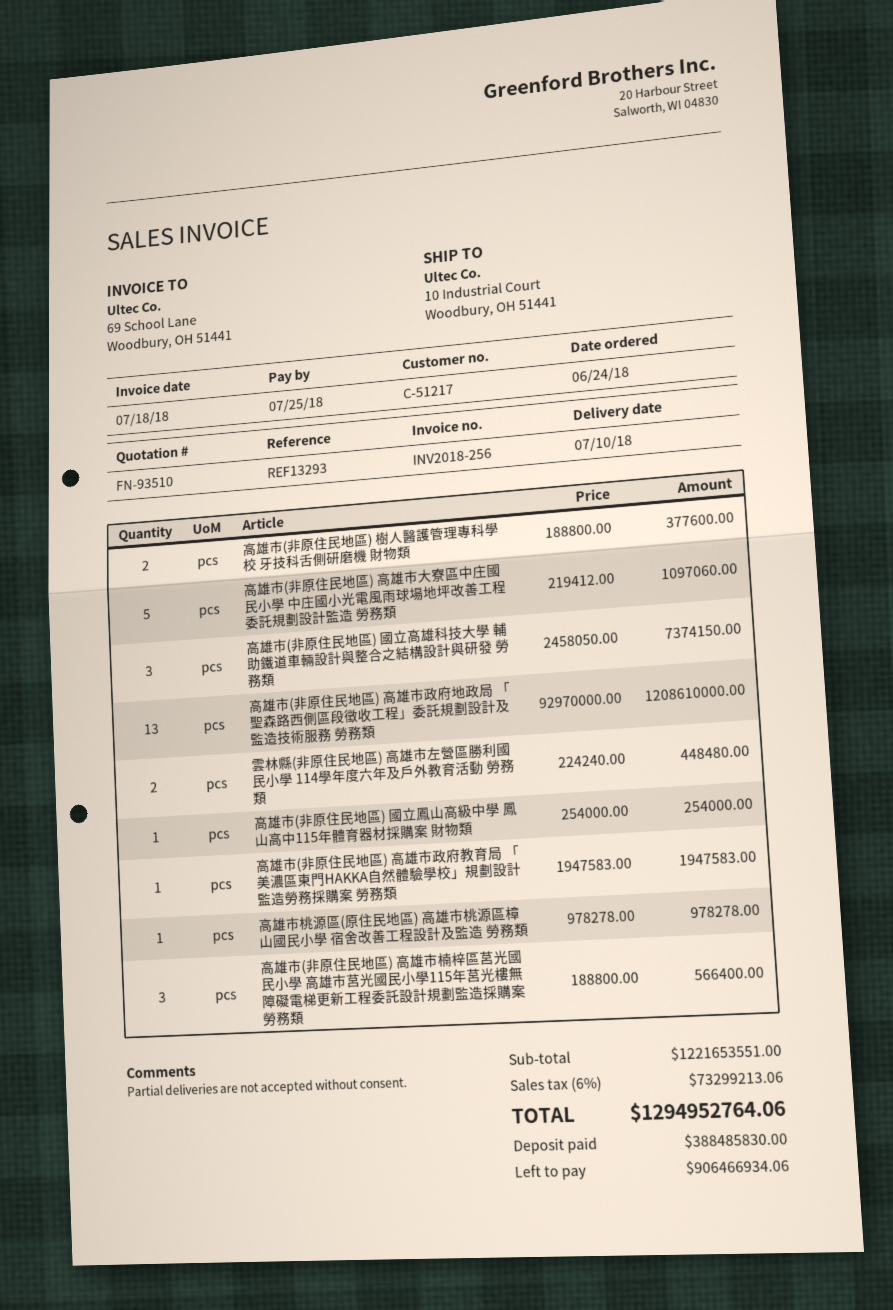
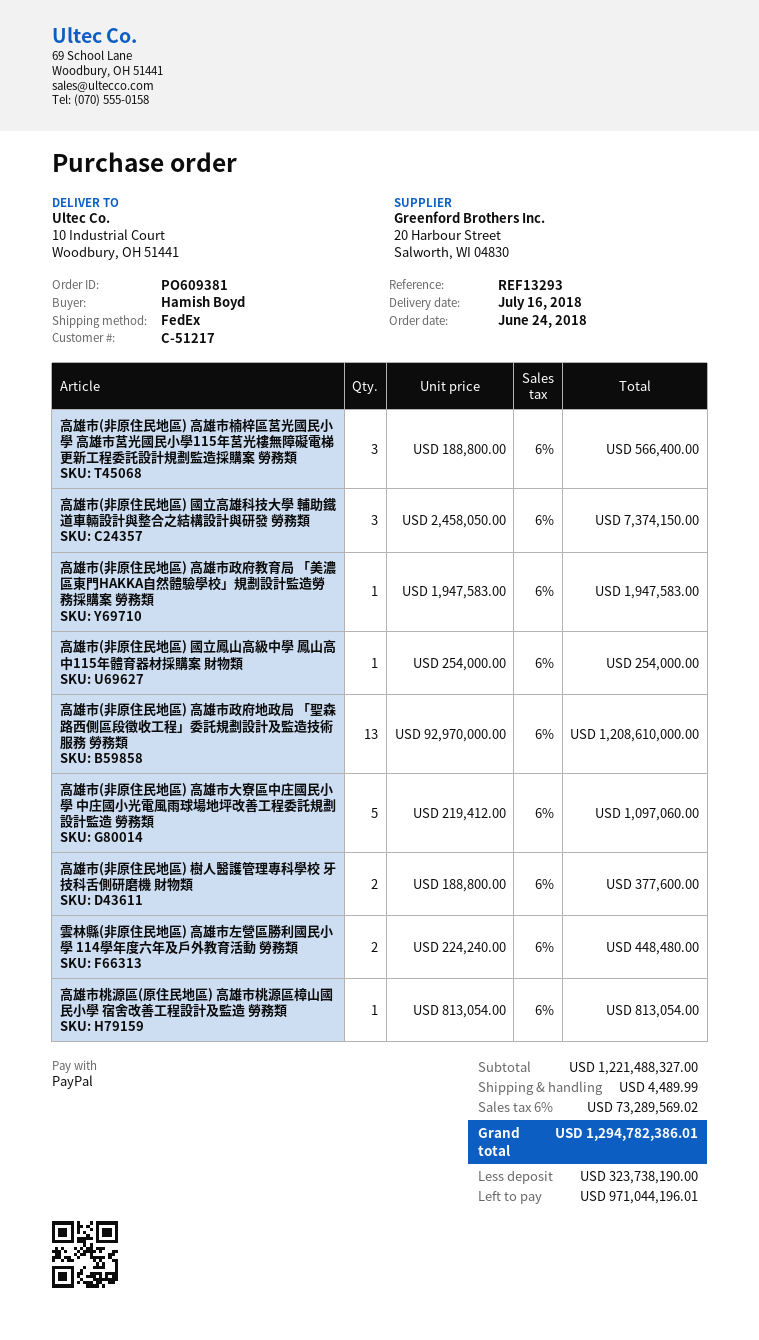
delivery date: 2018-07-10 -> 2018-07-16
高雄市桃源區(原住民地區) 高雄市桃源區樟山國民小學 宿舍改善工程設計及監造 勞務類: 1 x 978278.00 = 978278.00 -> 1 x 813054.00 = 813054.00
subtotal: 1221653551.00 -> 1221488327.00
shipping: none -> 4489.99
tax: 6% = 73299213.06 -> 6% = 73289569.02
total: 1294952764.06 -> 1294782386.01
deposit: 388485830.00 -> 323738190.00
balance: 906466934.06 -> 971044196.01

